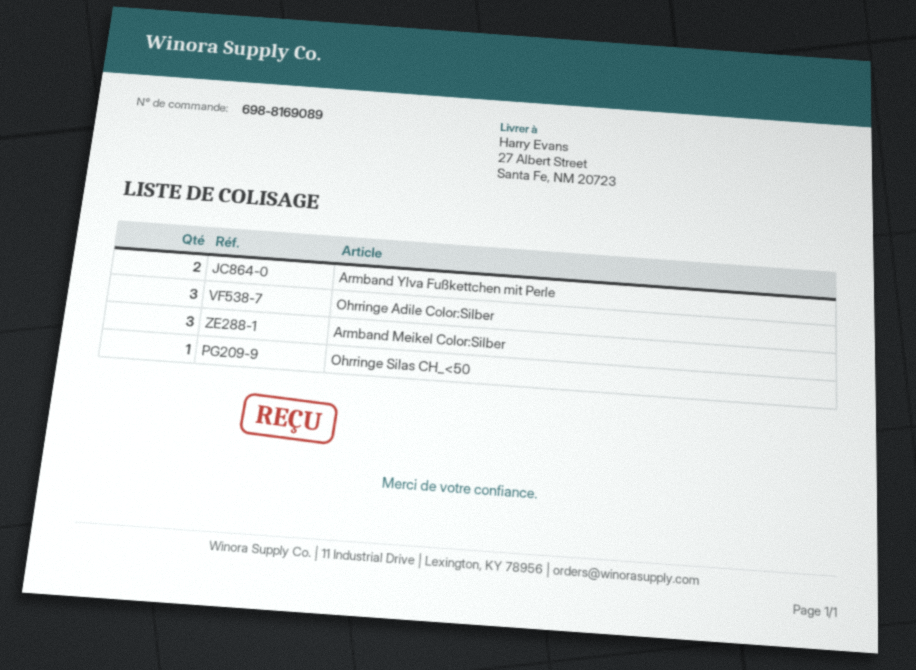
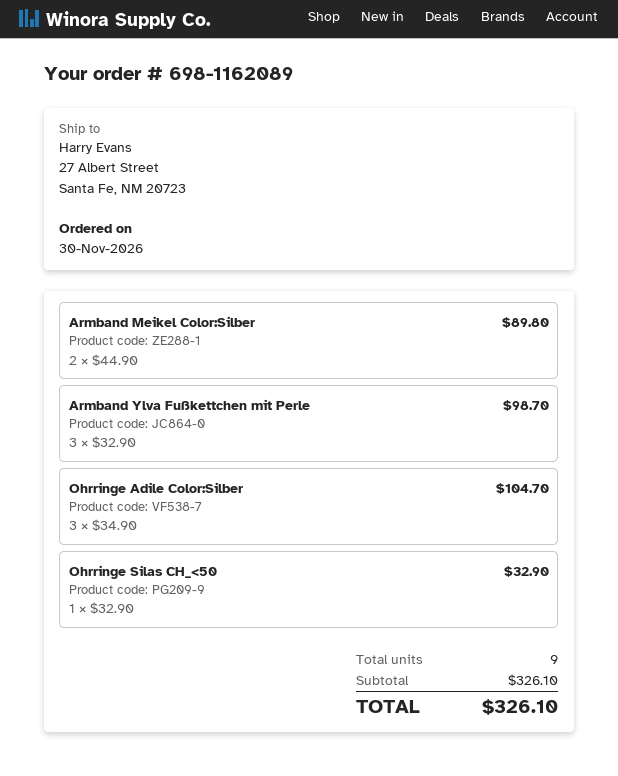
order number: 698-8169089 -> 698-1162089
Armband Ylva Fußkettchen mit Perle: 2 -> 3
Armband Meikel Color:Silber: 3 -> 2

